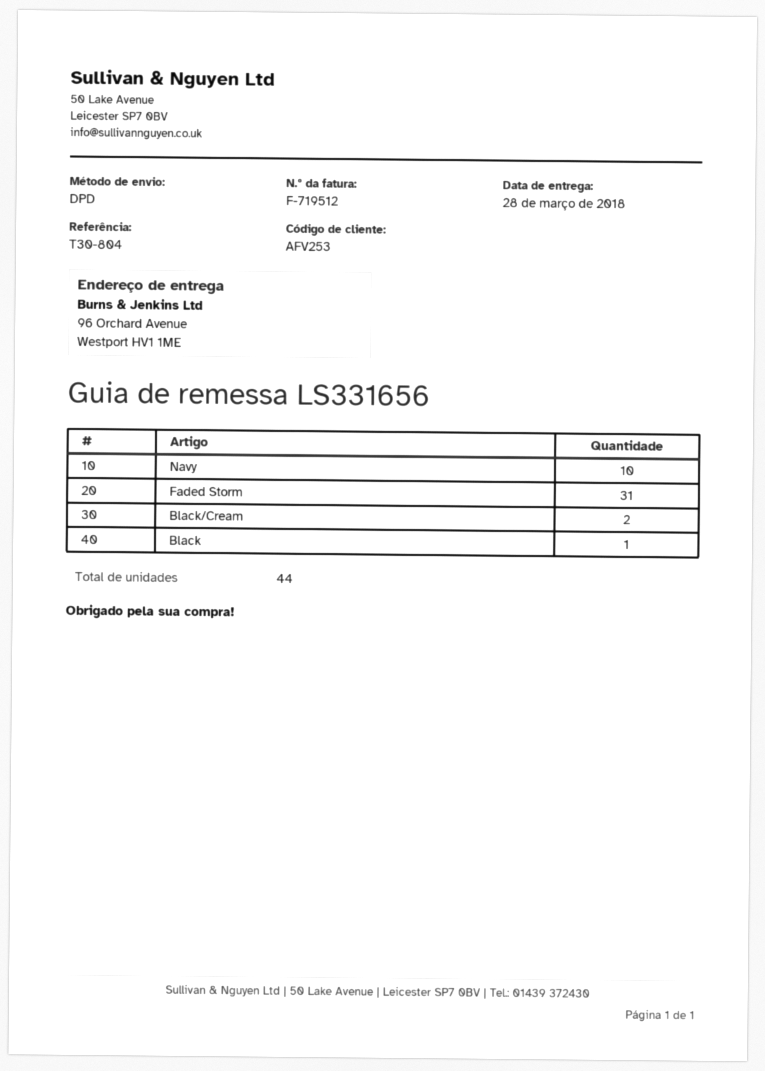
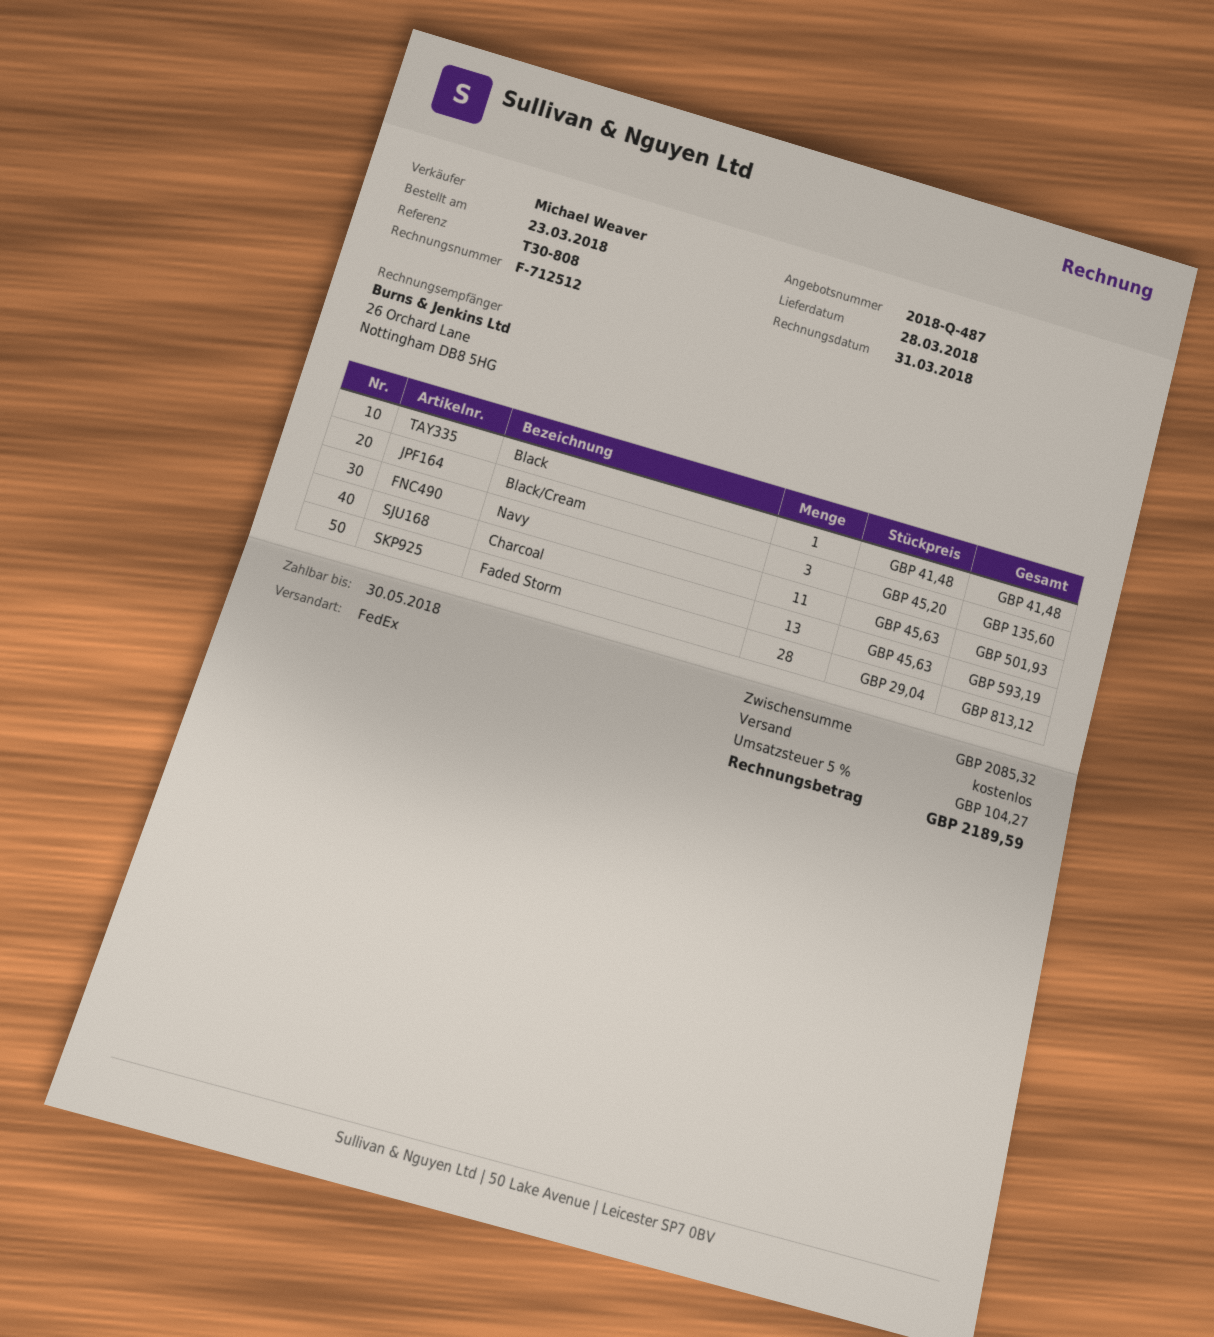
invoice number: F-719512 -> F-712512
reference: T30-804 -> T30-808
shipping method: DPD -> FedEx
Navy: 10 -> 11
Faded Storm: 31 -> 28
Black/Cream: 2 -> 3
Charcoal: none -> 13

